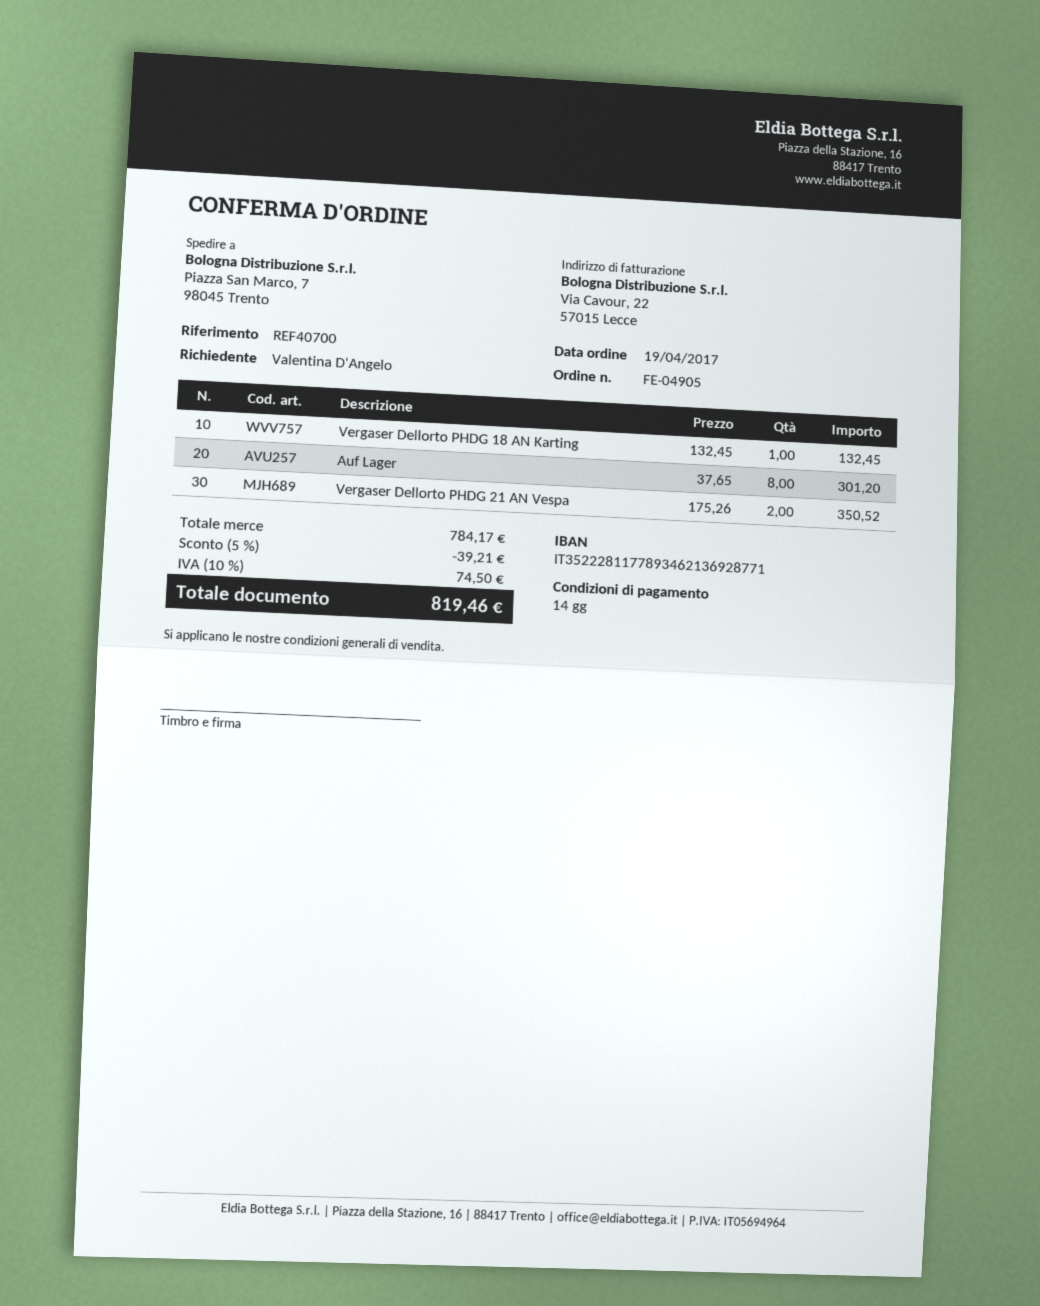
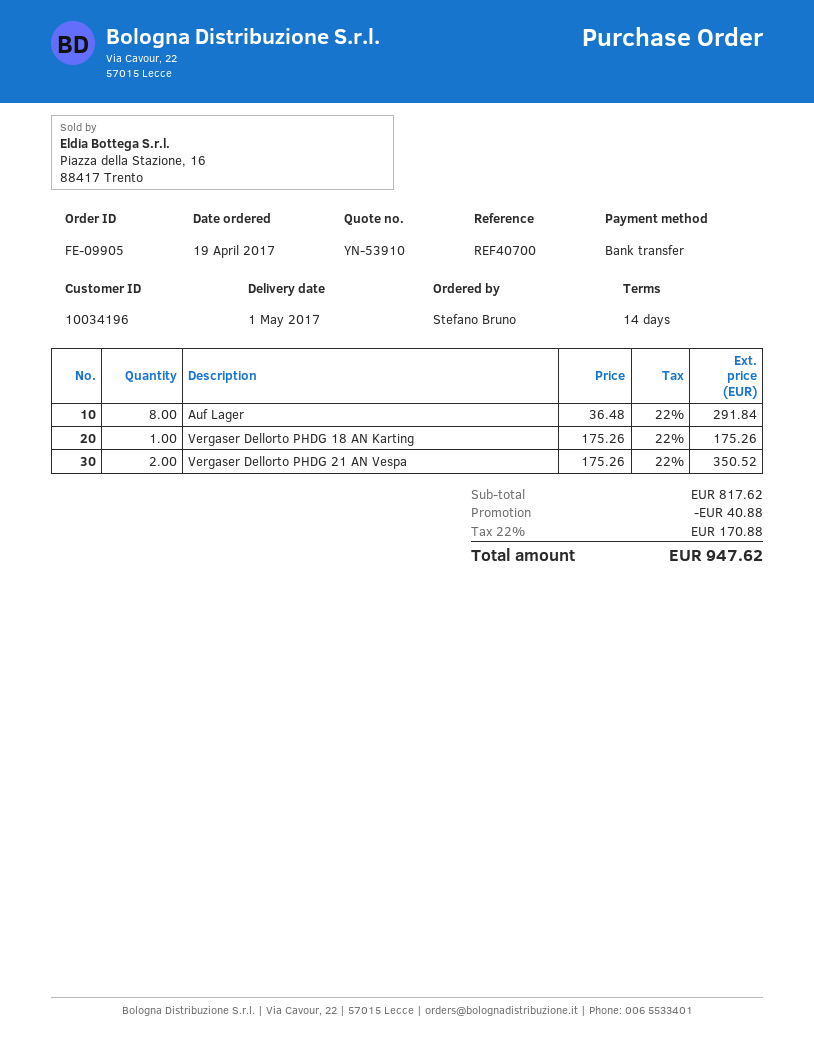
order number: FE-04905 -> FE-09905
ordered by: Valentina D'Angelo -> Stefano Bruno
Vergaser Dellorto PHDG 18 AN Karting: 1 x 132.45 = 132.45 -> 1 x 175.26 = 175.26
Auf Lager: 8 x 37.65 = 301.20 -> 8 x 36.48 = 291.84
subtotal: 784.17 -> 817.62
discount: 39.21 -> 40.88
tax: 10% = 74.50 -> 22% = 170.88
total: 819.46 -> 947.62

